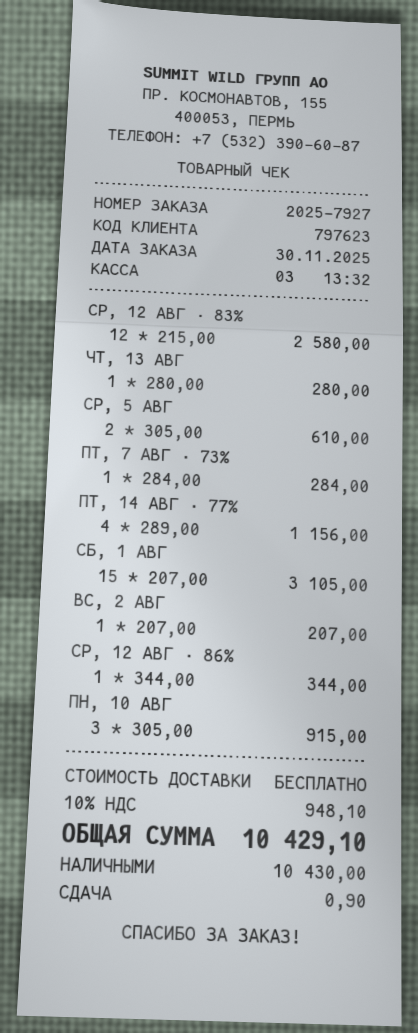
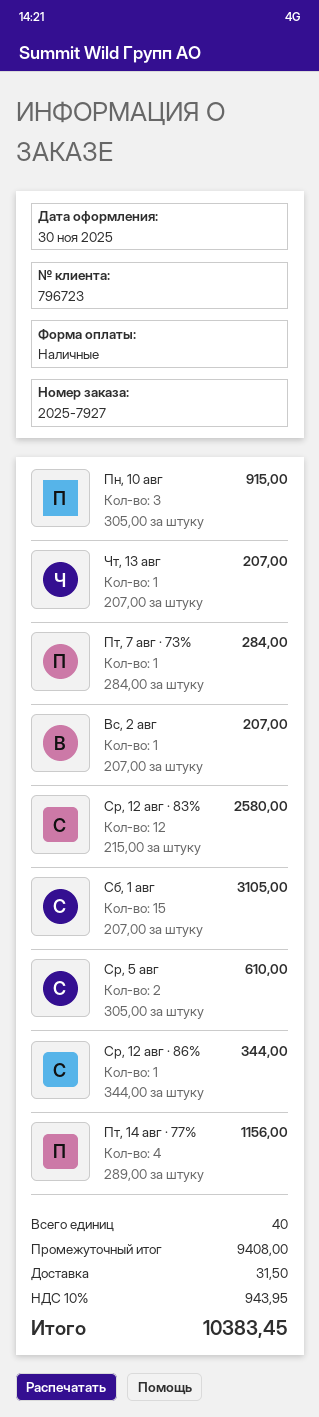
customer number: 797623 -> 796723
ЧТ, 13 АВГ: 1 x 280.00 = 280.00 -> 1 x 207.00 = 207.00
shipping: 0.00 -> 31.50
tax: 10% = 948.10 -> 10% = 943.95
total: 10429.10 -> 10383.45

